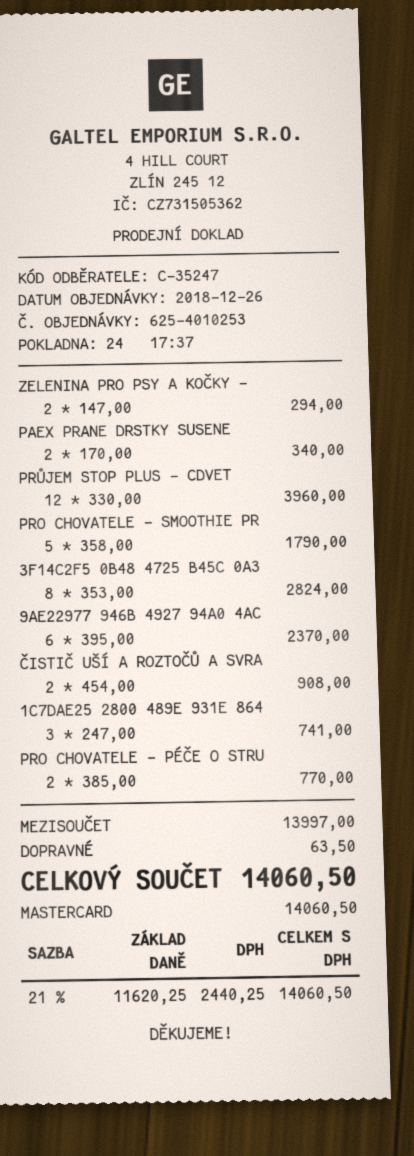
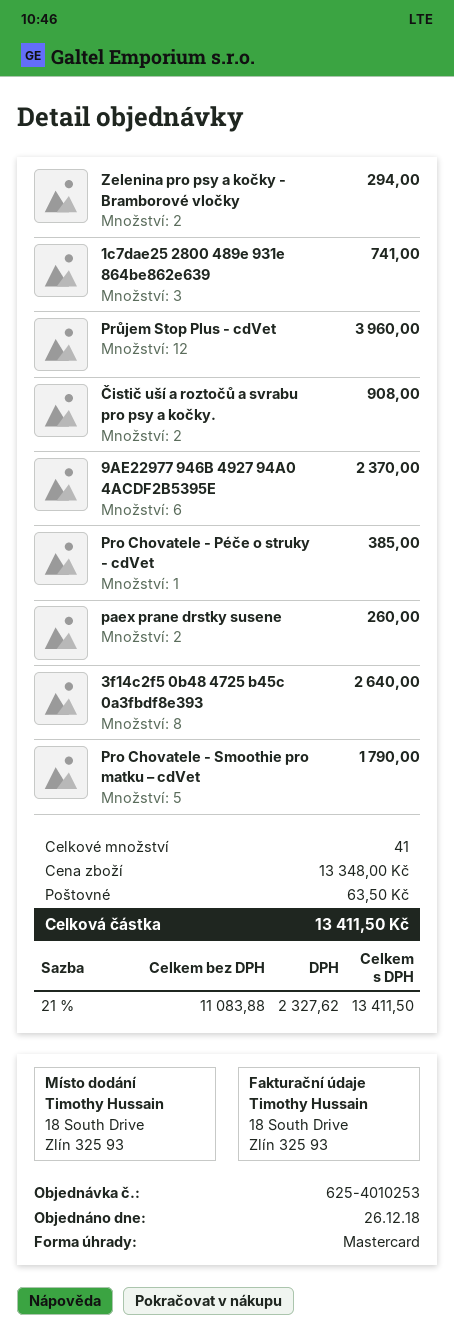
PAEX PRANE DRSTKY SUSENE: 2 for 340.00 -> 2 for 260.00
3F14C2F5 0B48 4725 B45C 0A3: 8 for 2824.00 -> 8 for 2640.00
PRO CHOVATELE - PÉČE O STRU: 2 for 770.00 -> 1 for 385.00
subtotal: 13997.00 -> 13348.00
net: 11620.25 -> 11083.88
tax: 21% = 2440.25 -> 21% = 2327.62
total: 14060.50 -> 13411.50

